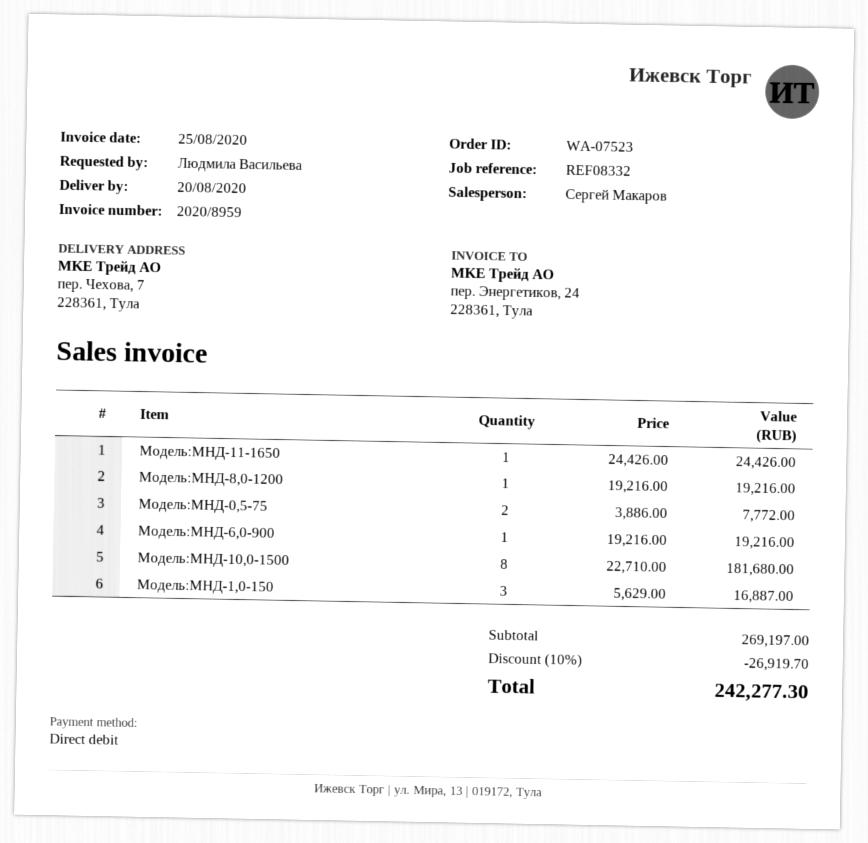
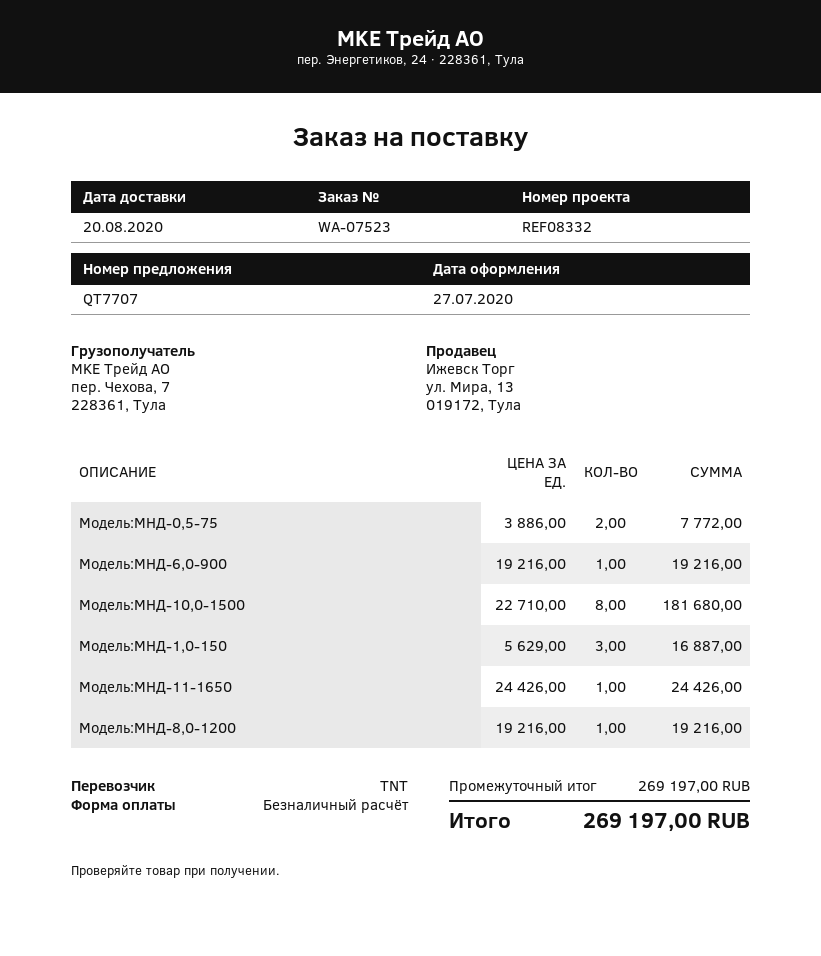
payment method: direct debit -> bank transfer
discount: 10% = 26919.70 -> none
total: 242277.30 -> 269197.00

